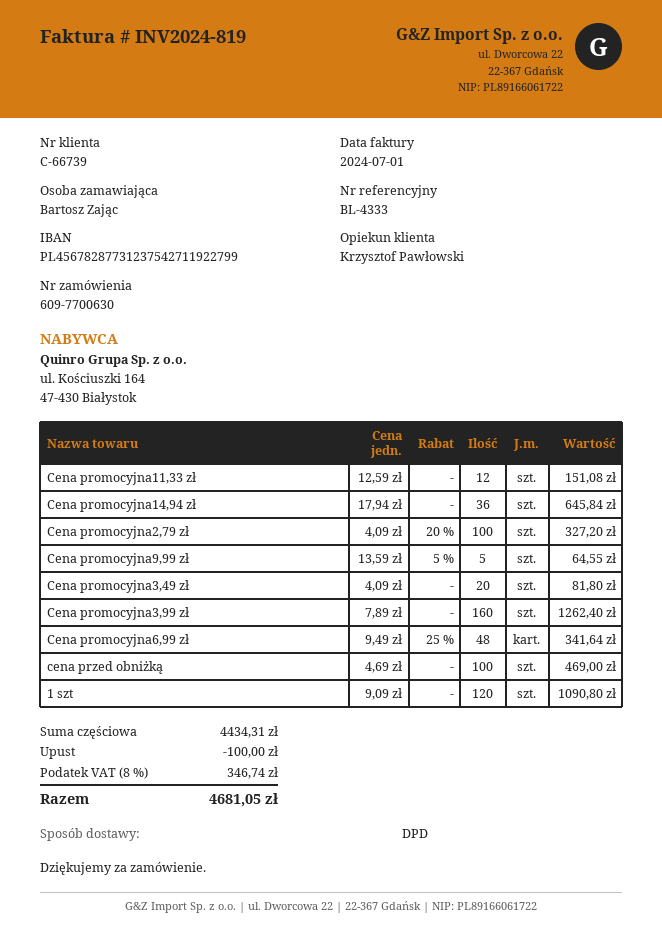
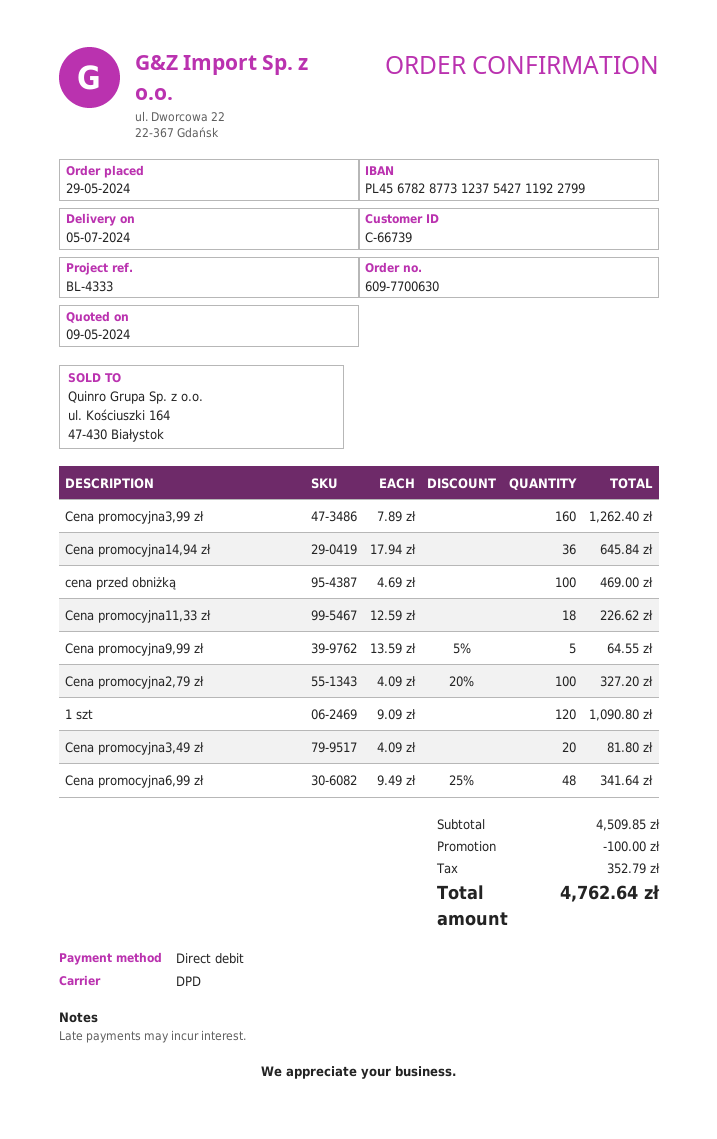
Cena promocyjna11,33 zł: 12 x 12.59 = 151.08 -> 18 x 12.59 = 226.62
subtotal: 4434.31 -> 4509.85
tax: 346.74 -> 352.79
total: 4681.05 -> 4762.64

